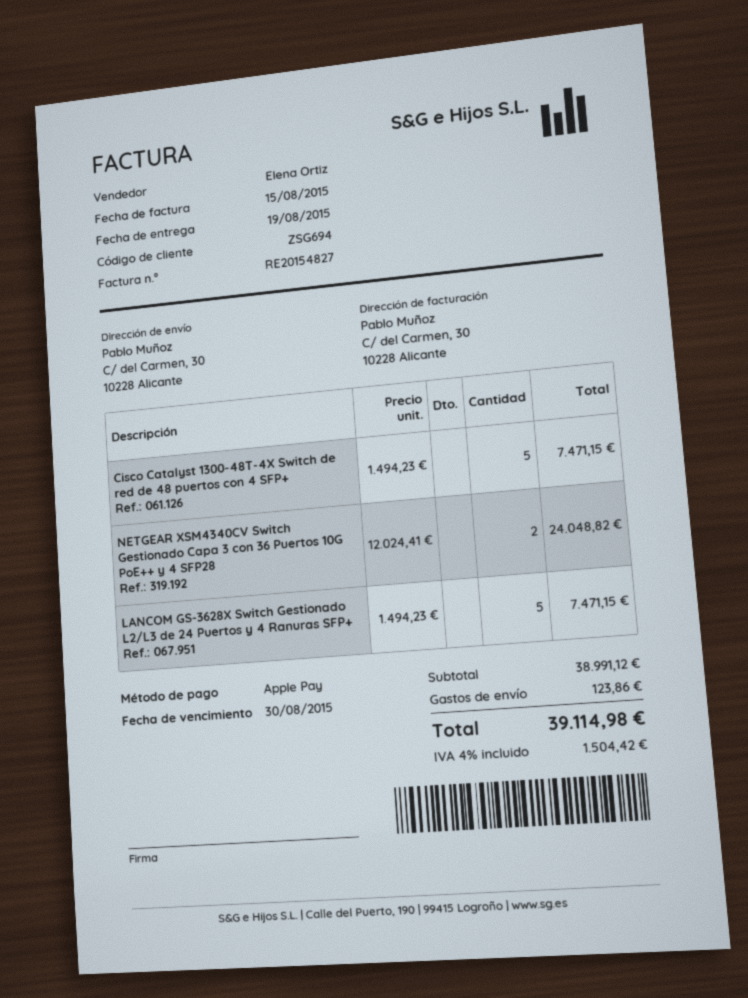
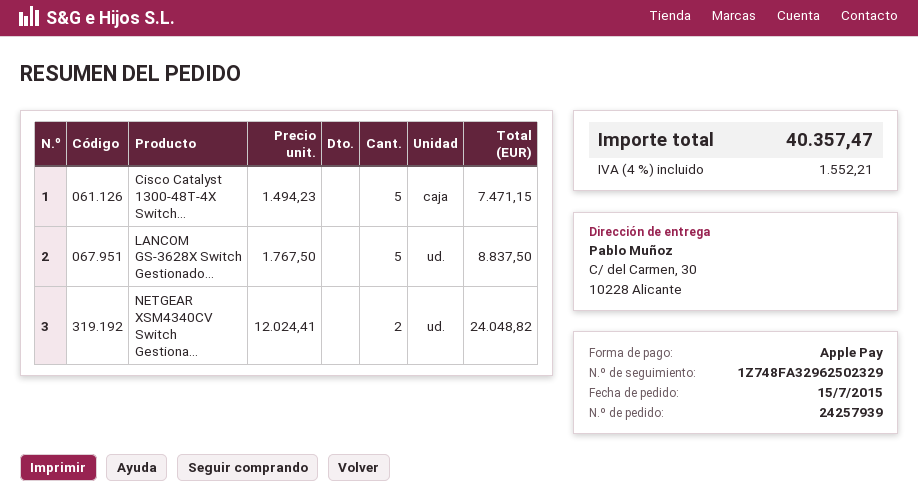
LANCOM GS-3628X Switch Gestionado L2/L3 de 24 Puertos y 4 Ranuras SFP+: 5 x 1494.23 = 7471.15 -> 5 x 1767.50 = 8837.50
shipping: 123.86 -> none
tax: 4% = 1504.42 -> 4% = 1552.21
total: 39114.98 -> 40357.47

